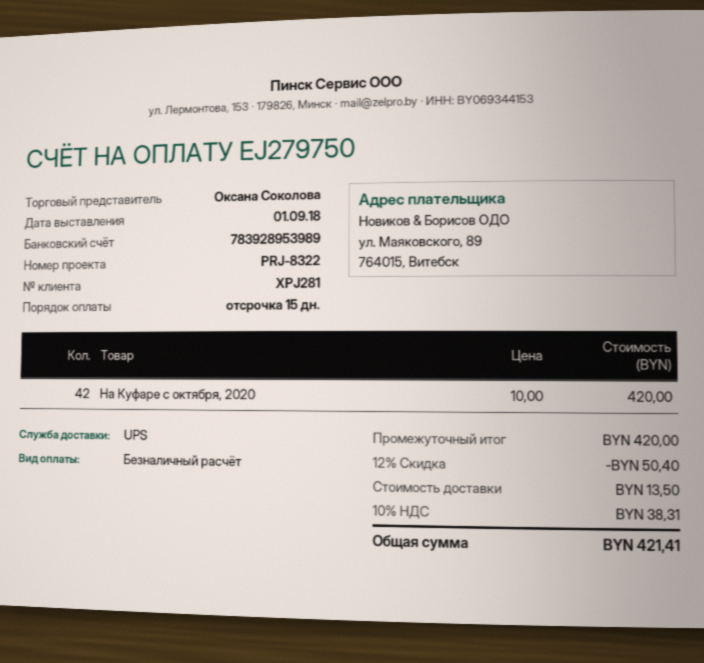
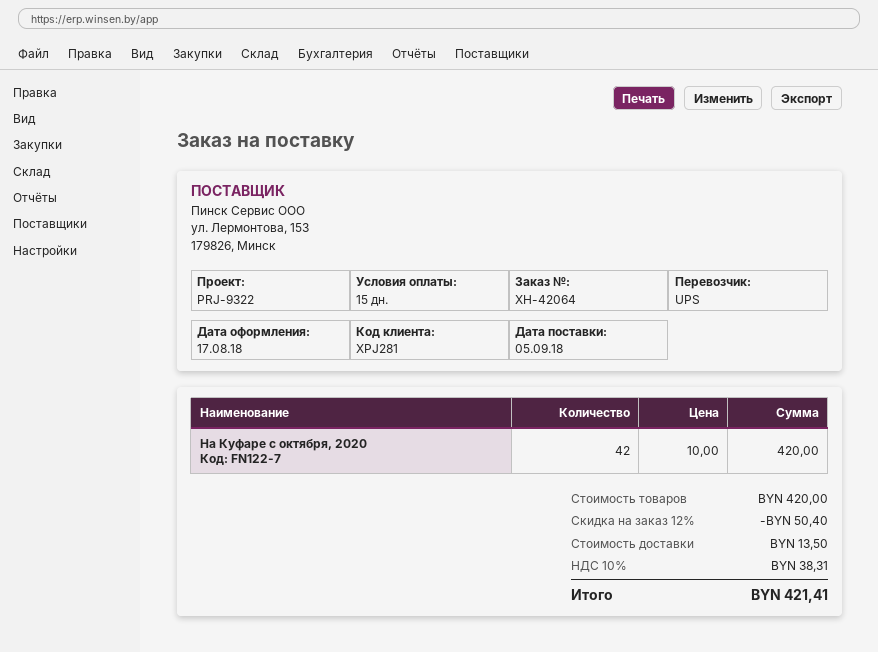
reference: PRJ-8322 -> PRJ-9322

